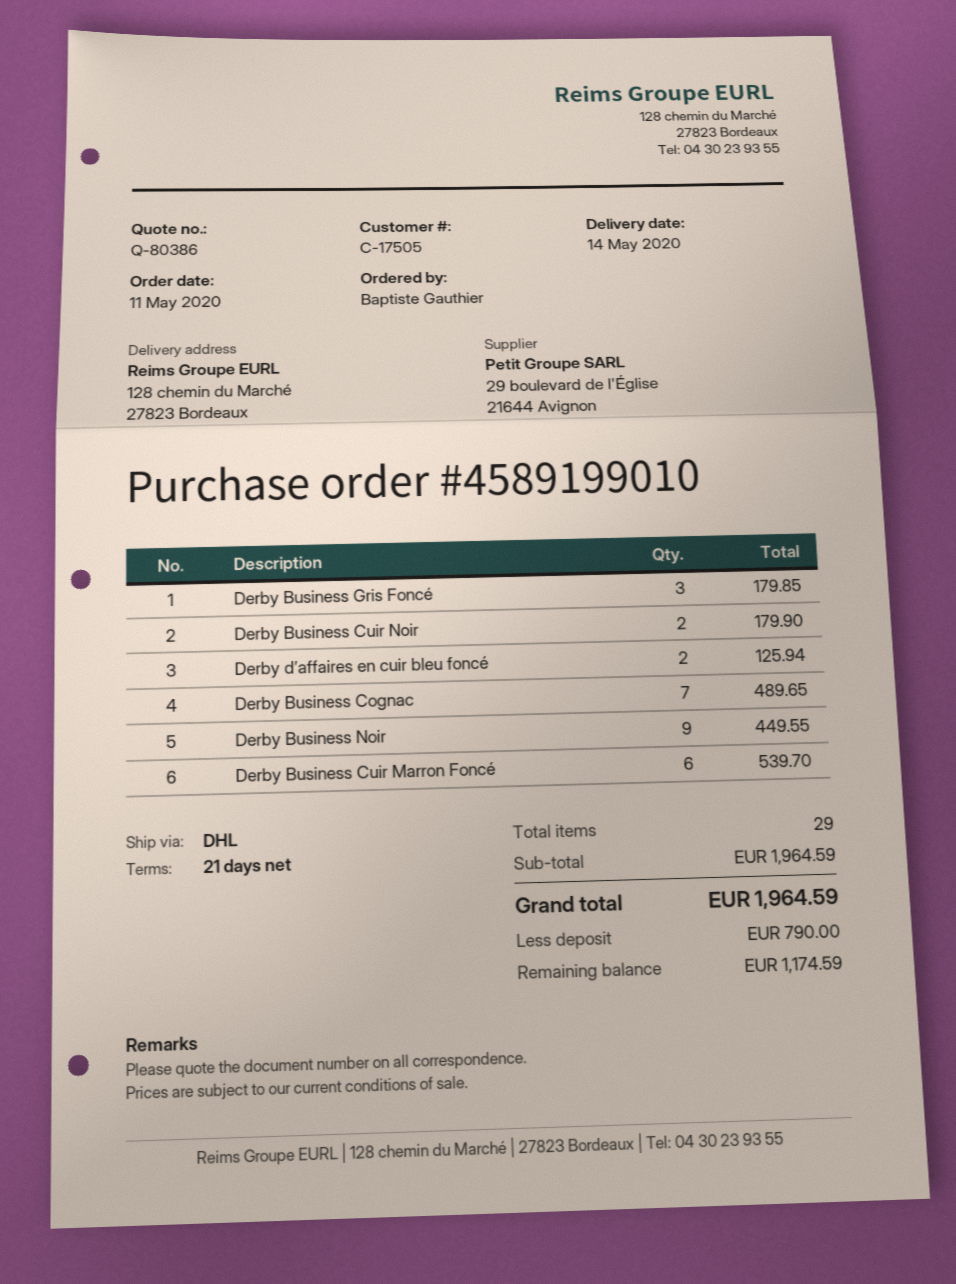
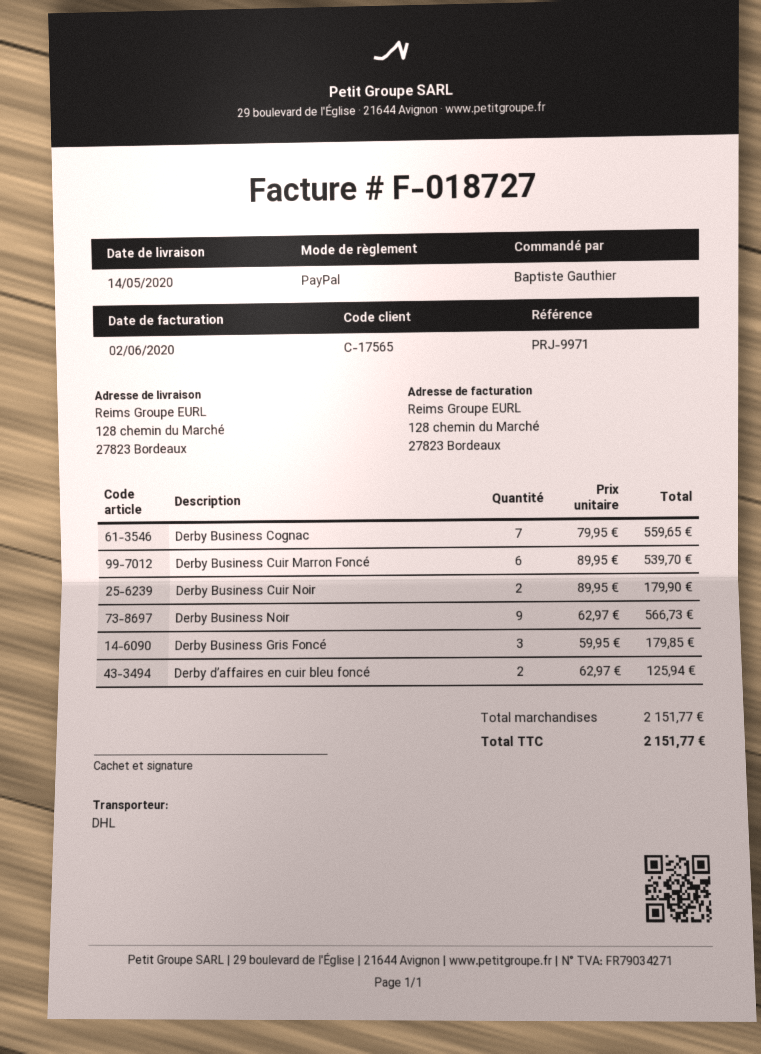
customer number: C-17505 -> C-17565
Derby Business Cognac: 7 for 489.65 -> 7 for 559.65
Derby Business Noir: 9 for 449.55 -> 9 for 566.73
subtotal: 1964.59 -> 2151.77
total: 1964.59 -> 2151.77

